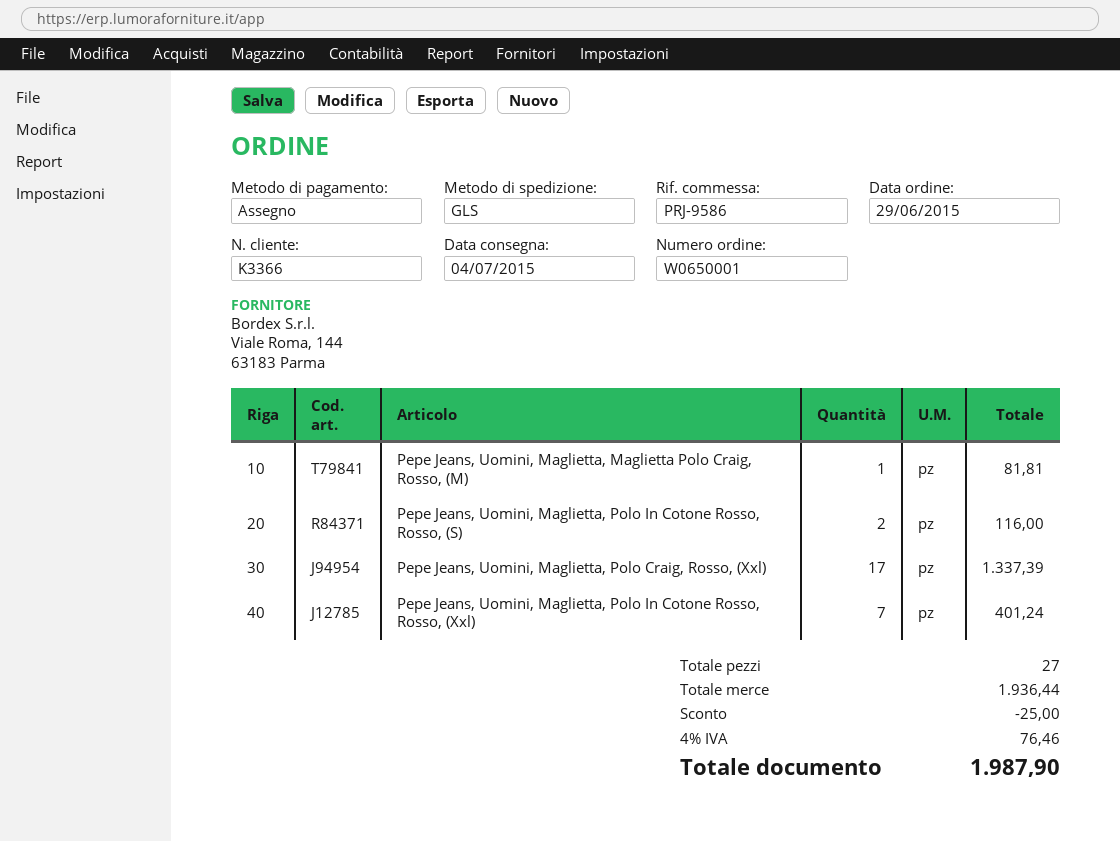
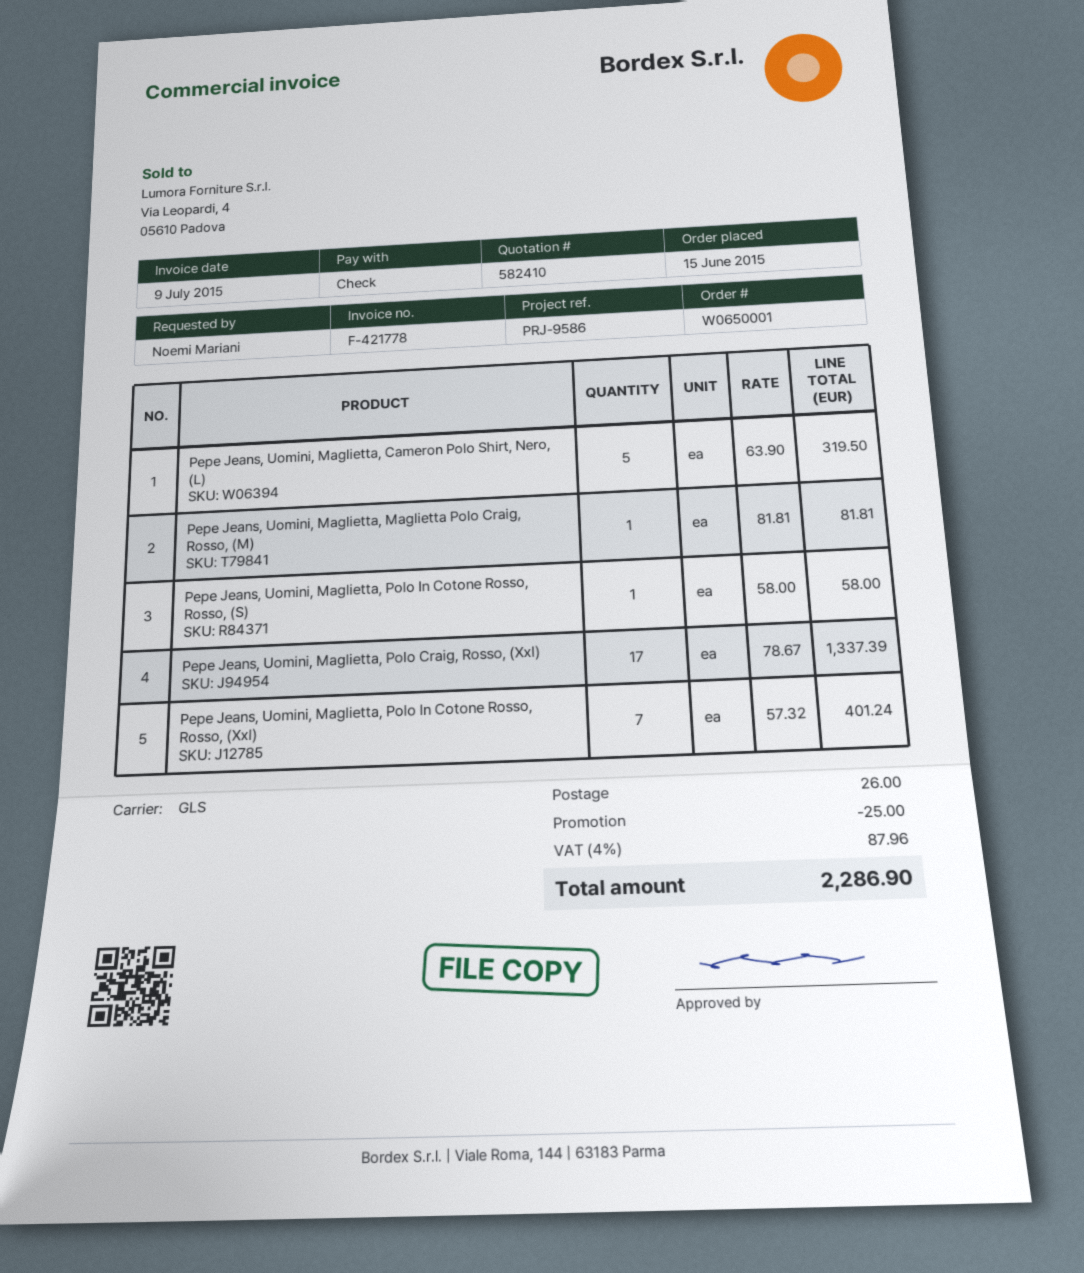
order date: 2015-06-29 -> 2015-06-15
Pepe Jeans, Uomini, Maglietta, Polo In Cotone Rosso, Rosso, (S): 2 for 116.00 -> 1 for 58.00
Pepe Jeans, Uomini, Maglietta, Cameron Polo Shirt, Nero, (L): none -> 5 for 319.50
shipping: none -> 26.00
tax: 4% = 76.46 -> 4% = 87.96
total: 1987.90 -> 2286.90

